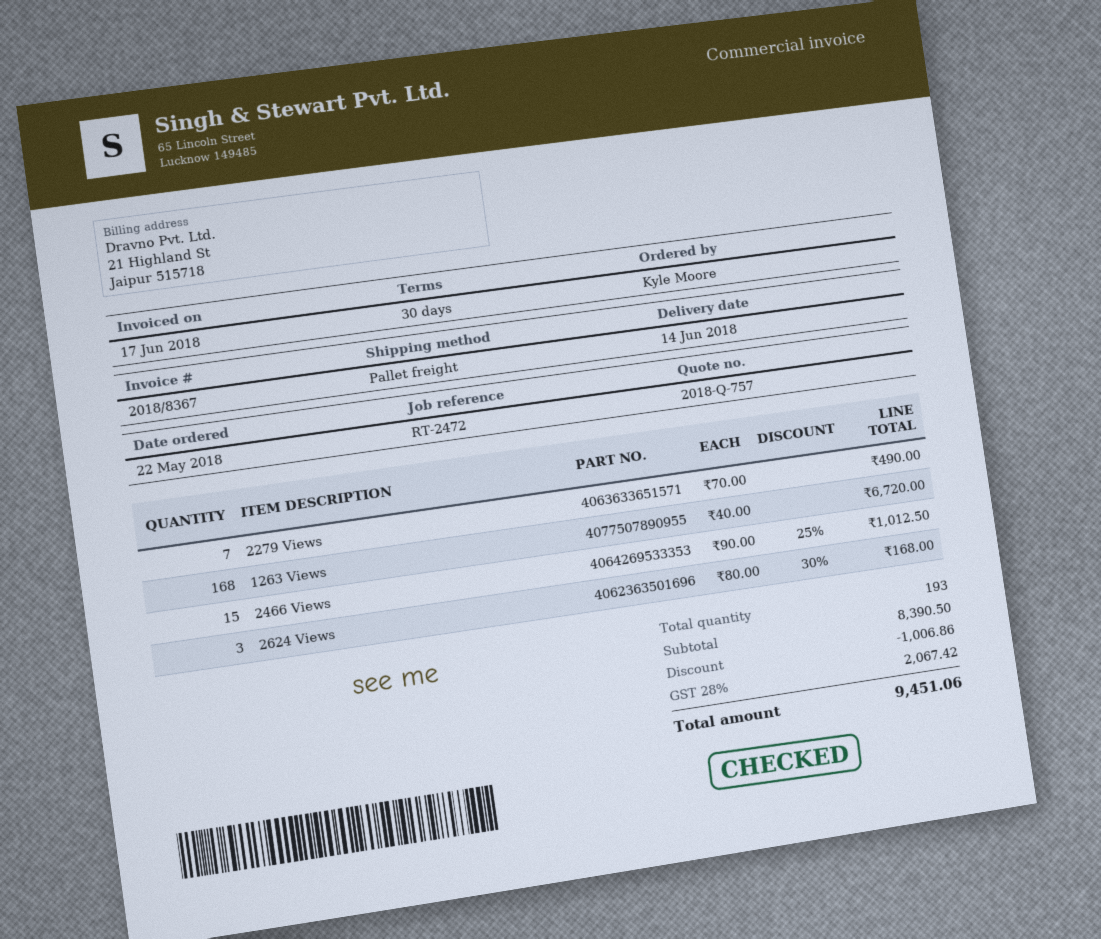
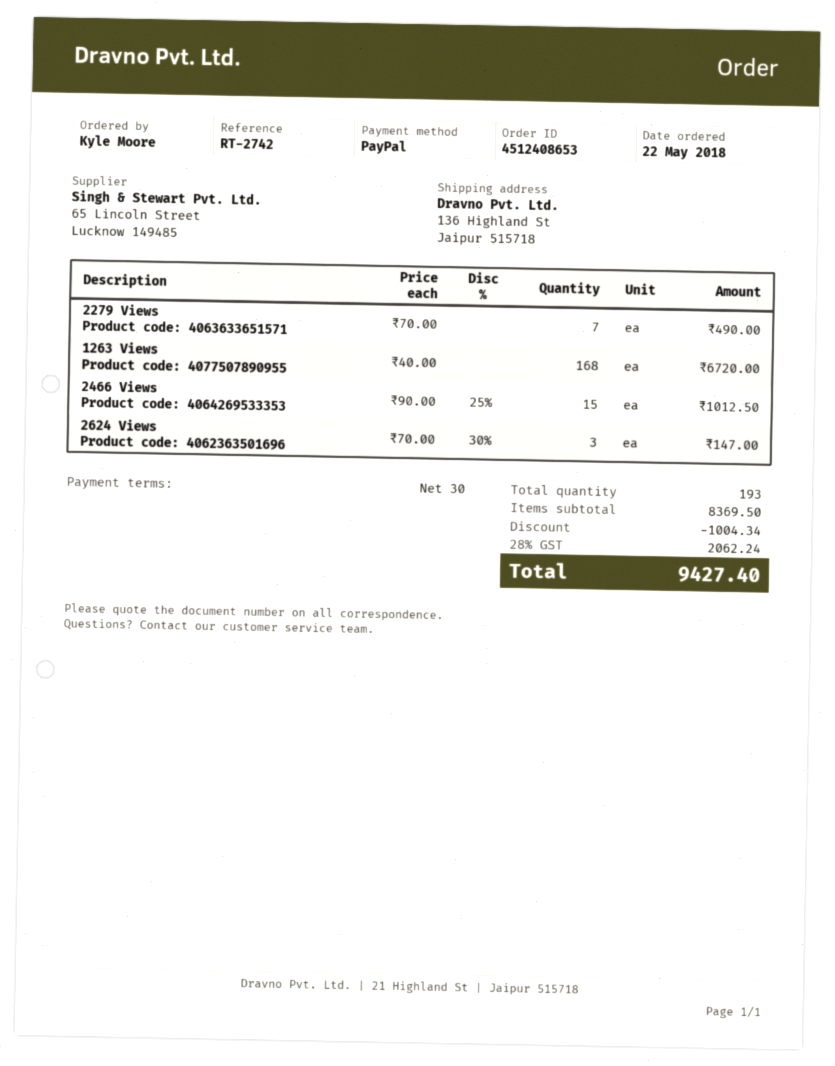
reference: RT-2472 -> RT-2742
2624 Views: 3 x 80.00 - 30% = 168.00 -> 3 x 70.00 - 30% = 147.00
subtotal: 8390.50 -> 8369.50
discount: 1006.86 -> 1004.34
tax: 28% = 2067.42 -> 28% = 2062.24
total: 9451.06 -> 9427.40

